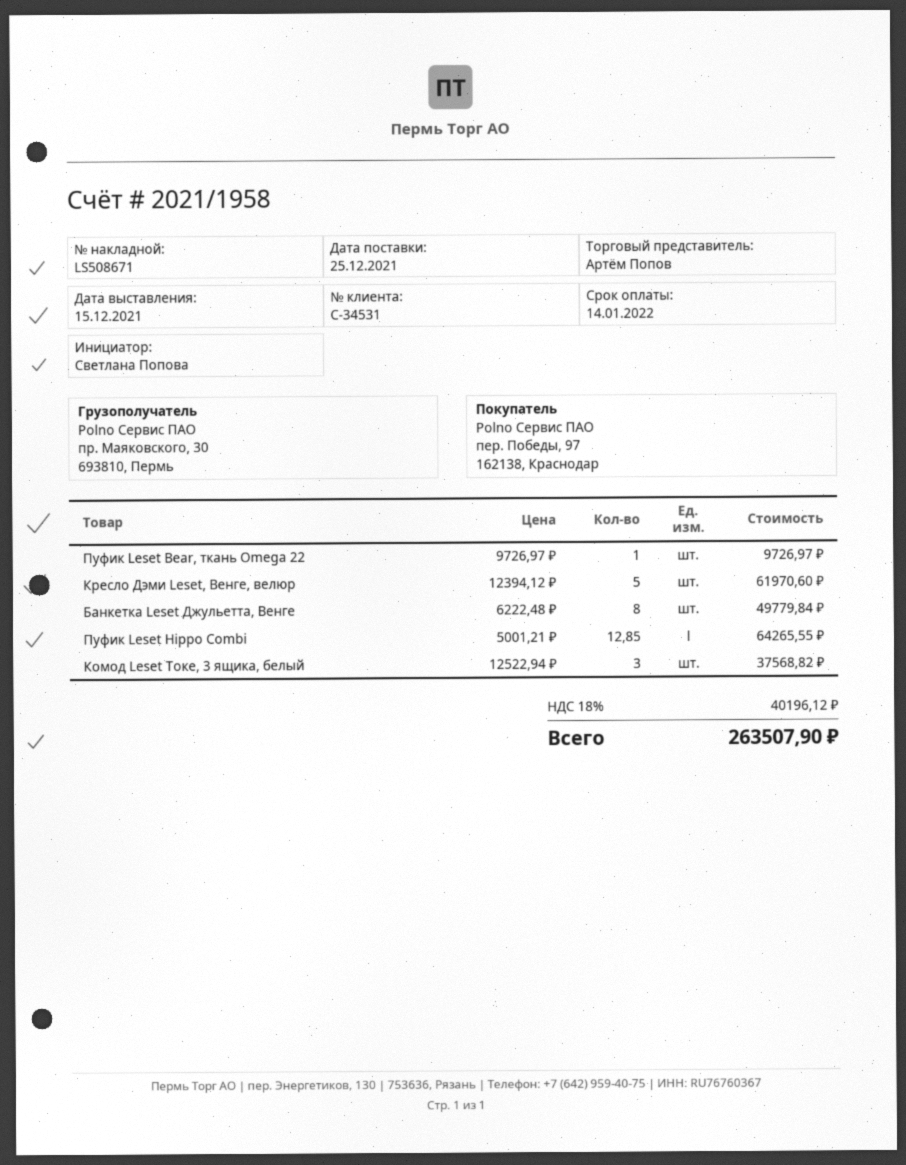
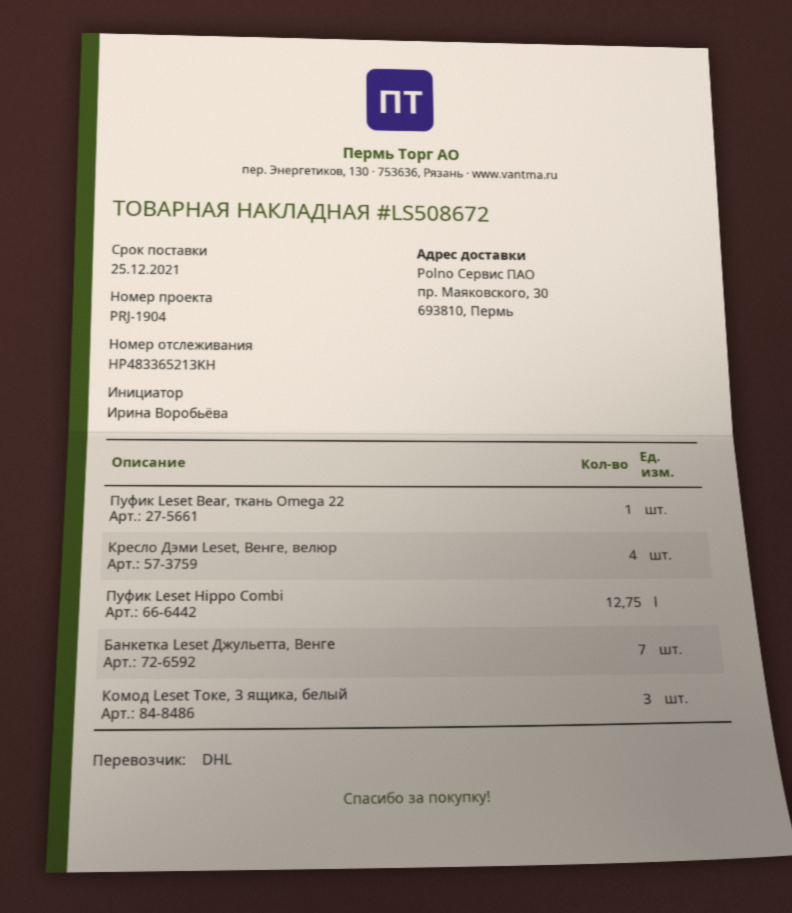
delivery note number: LS508671 -> LS508672
ordered by: Светлана Попова -> Ирина Воробьёва
Кресло Дэми Leset, Венге, велюр: 5 -> 4
Банкетка Leset Джульетта, Венге: 8 -> 7
Пуфик Leset Hippo Combi: 12.85 -> 12.75

